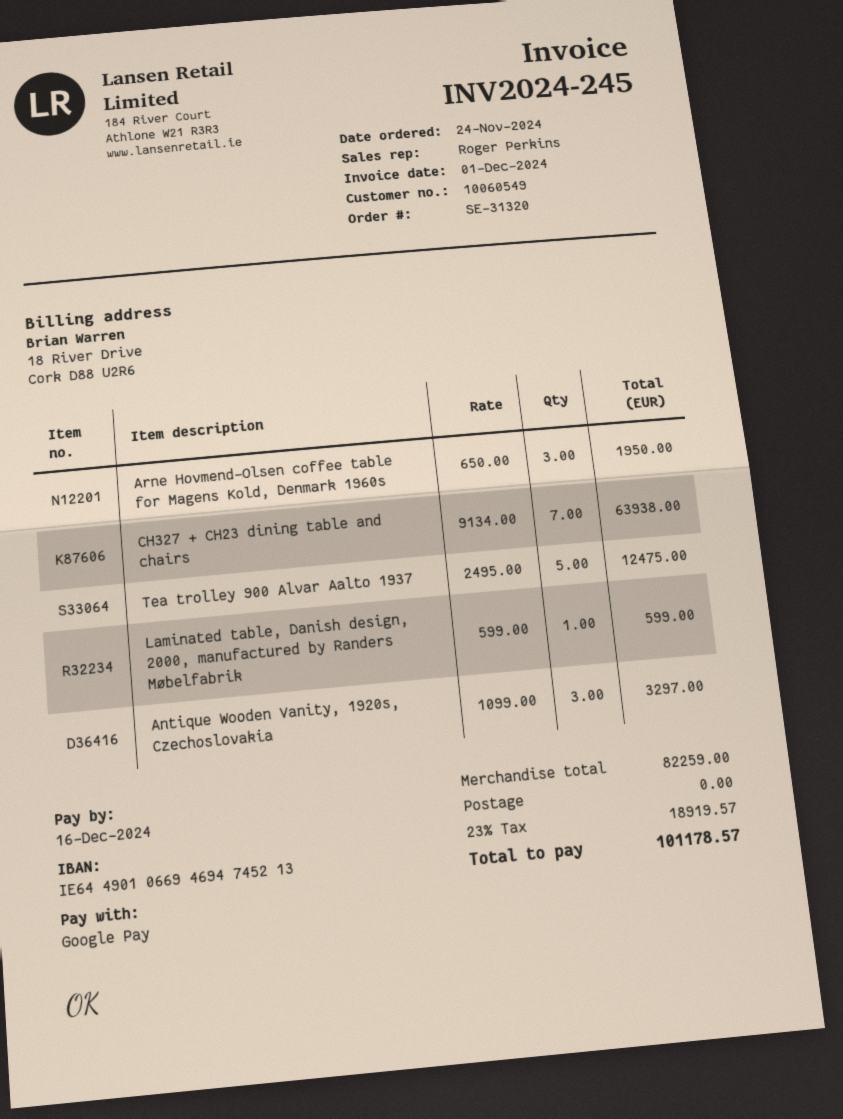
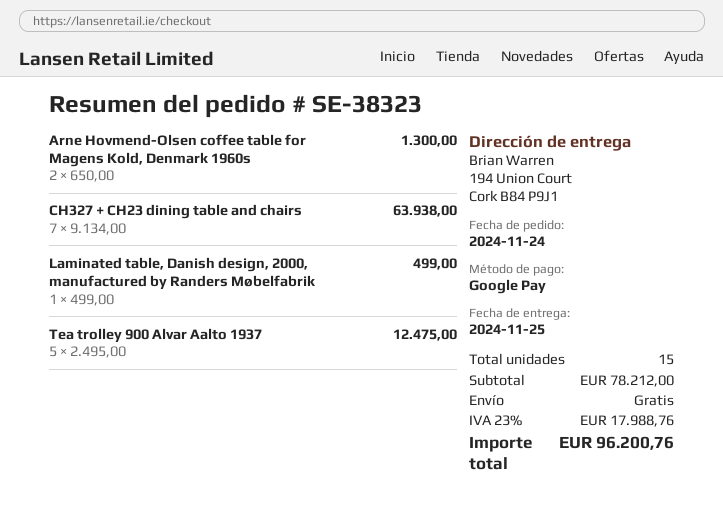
order number: SE-31320 -> SE-38323
Arne Hovmend-Olsen coffee table for Magens Kold, Denmark 1960s: 3 x 650.00 = 1950.00 -> 2 x 650.00 = 1300.00
Laminated table, Danish design, 2000, manufactured by Randers Møbelfabrik: 1 x 599.00 = 599.00 -> 1 x 499.00 = 499.00
Antique Wooden Vanity, 1920s, Czechoslovakia: 3 x 1099.00 = 3297.00 -> none
subtotal: 82259.00 -> 78212.00
tax: 23% = 18919.57 -> 23% = 17988.76
total: 101178.57 -> 96200.76

